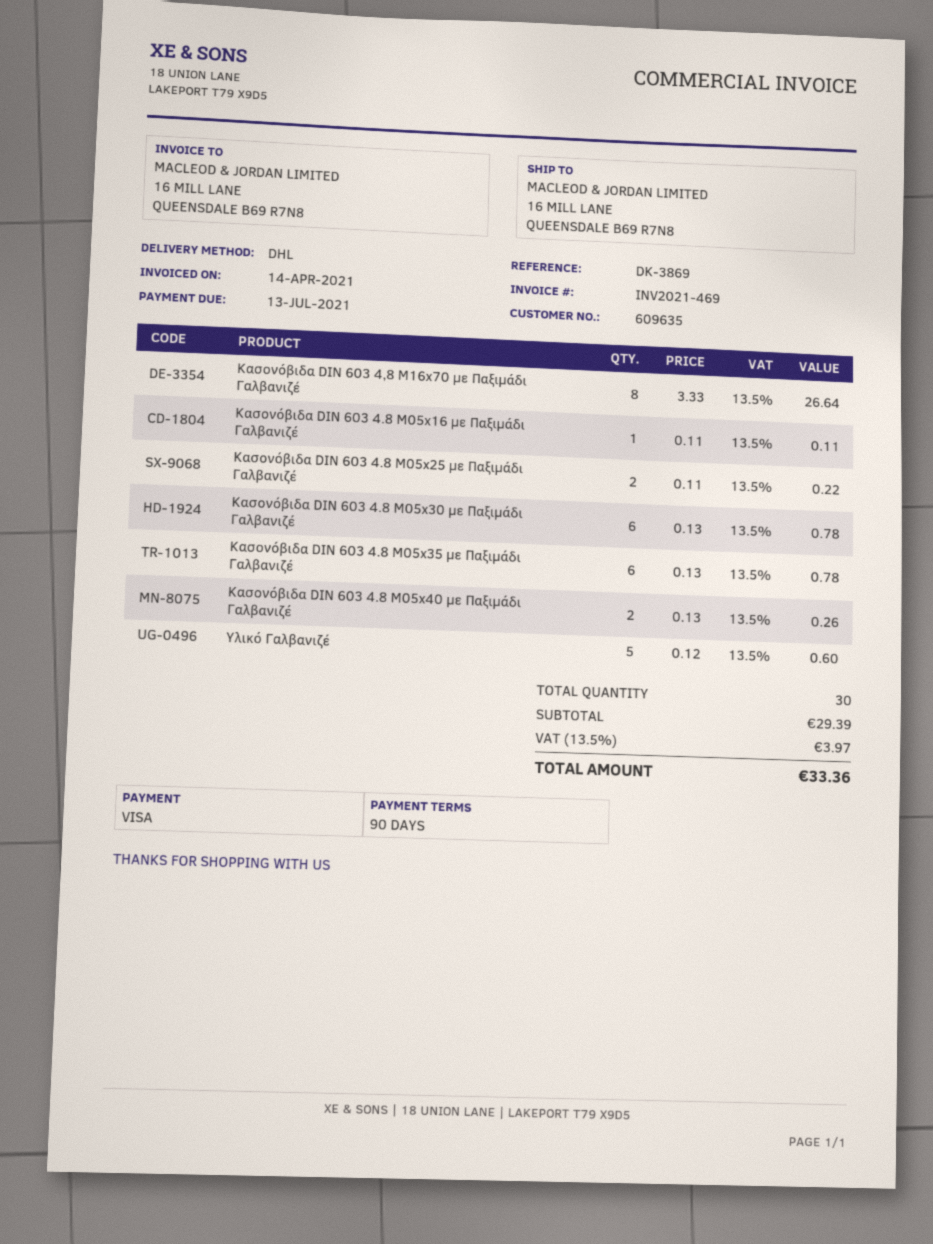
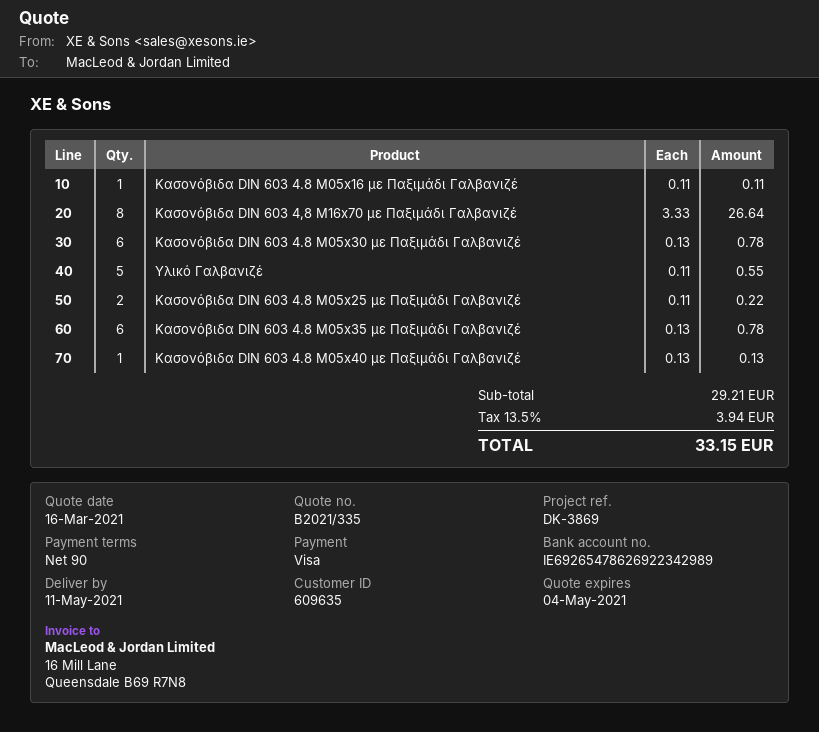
Κασονόβιδα DIN 603 4.8 M05x40 με Παξιμάδι Γαλβανιζέ: 2 x 0.13 = 0.26 -> 1 x 0.13 = 0.13
Υλικό Γαλβανιζέ: 5 x 0.12 = 0.60 -> 5 x 0.11 = 0.55
subtotal: 29.39 -> 29.21
tax: 13.5% = 3.97 -> 13.5% = 3.94
total: 33.36 -> 33.15

